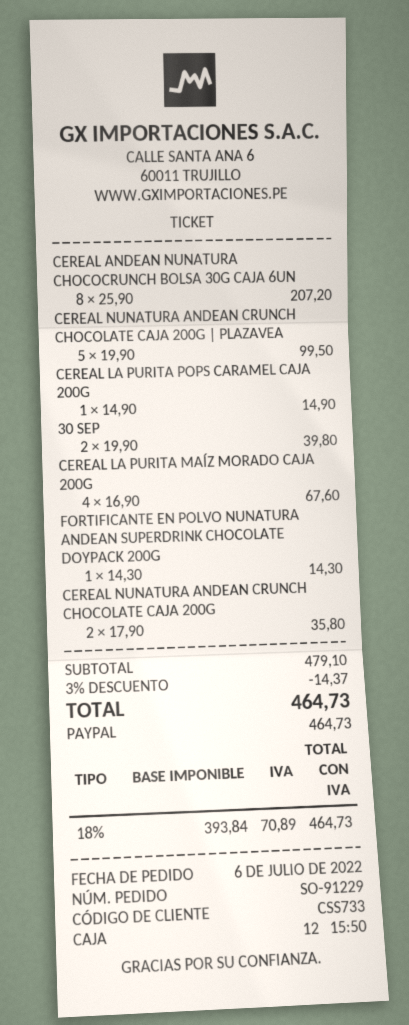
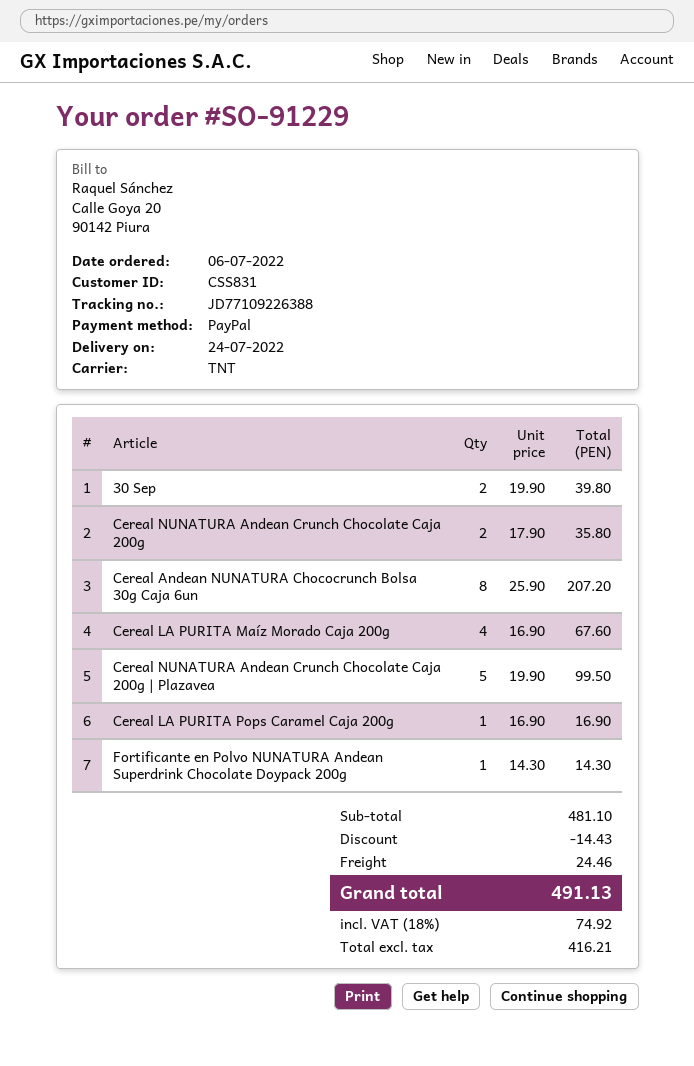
customer number: CSS733 -> CSS831
CEREAL LA PURITA POPS CARAMEL CAJA 200G: 1 x 14.90 = 14.90 -> 1 x 16.90 = 16.90
subtotal: 479.10 -> 481.10
discount: 14.37 -> 14.43
shipping: none -> 24.46
net: 393.84 -> 416.21
tax: 18% = 70.89 -> 18% = 74.92
total: 464.73 -> 491.13

